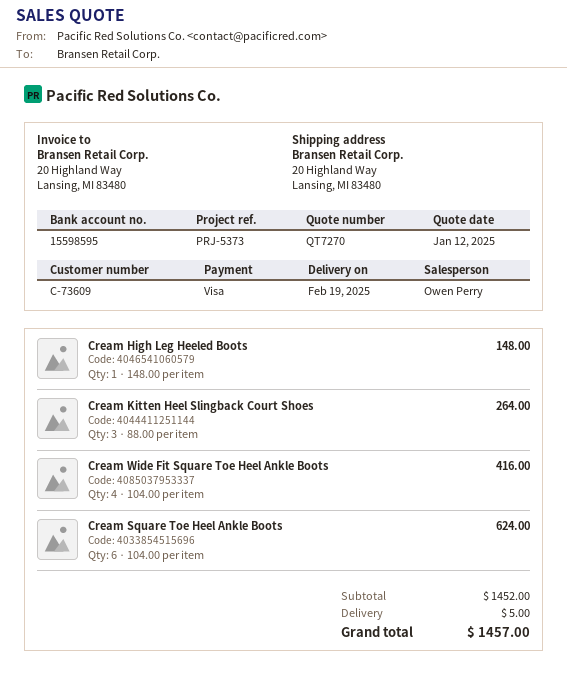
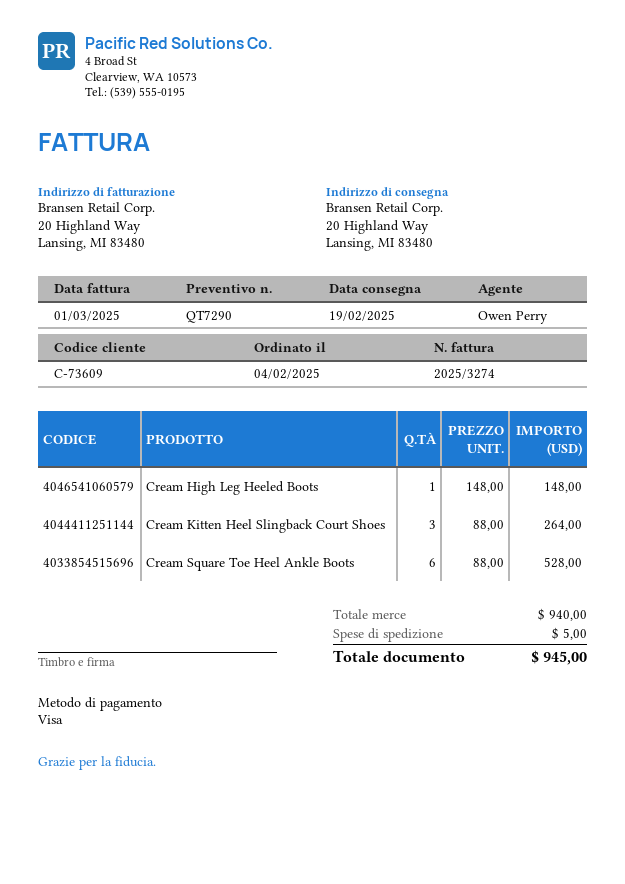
quote number: QT7270 -> QT7290
Cream Wide Fit Square Toe Heel Ankle Boots: 4 x 104.00 = 416.00 -> none
Cream Square Toe Heel Ankle Boots: 6 x 104.00 = 624.00 -> 6 x 88.00 = 528.00
subtotal: 1452.00 -> 940.00
total: 1457.00 -> 945.00

